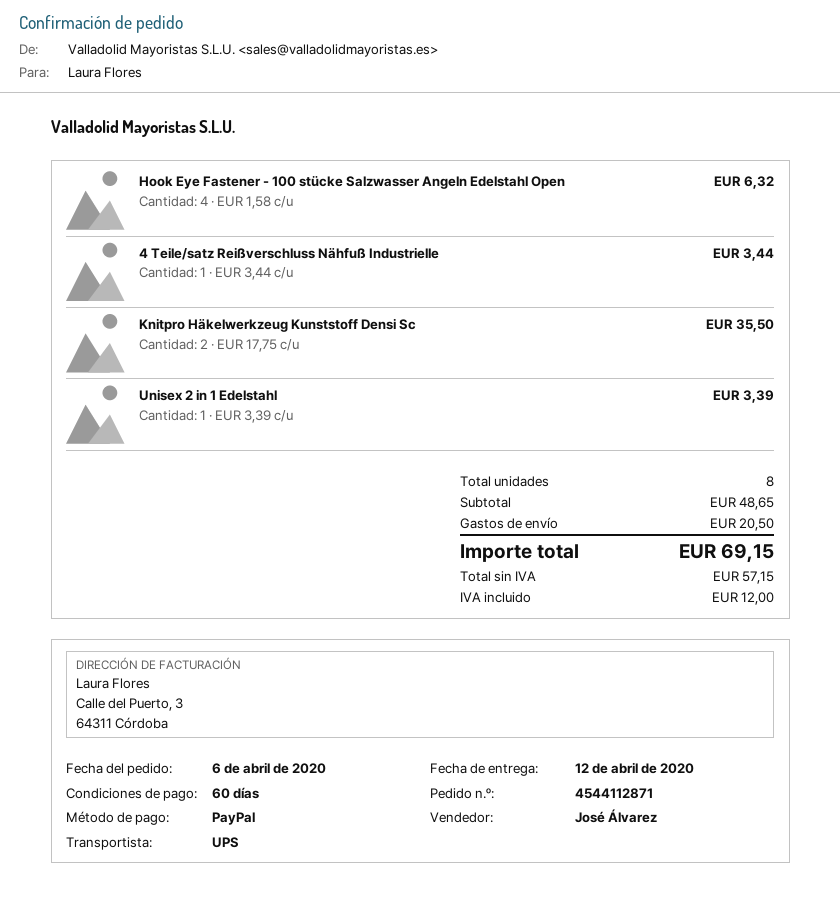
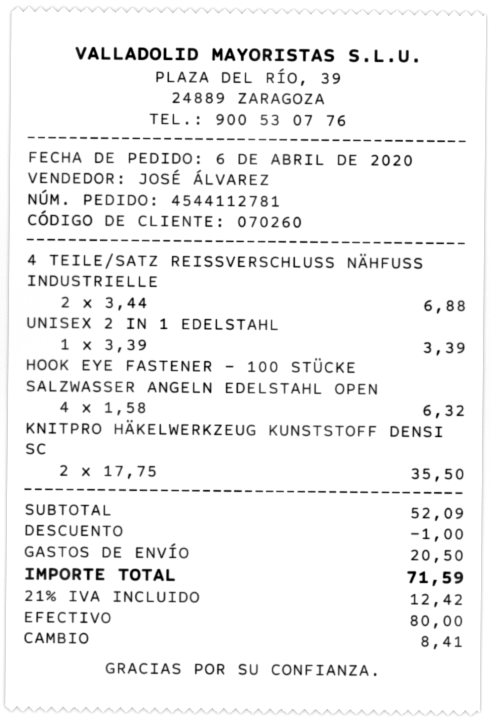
order number: 4544112871 -> 4544112781
payment method: PayPal -> cash
4 Teile/satz Reißverschluss Nähfuß Industrielle: 1 x 3.44 = 3.44 -> 2 x 3.44 = 6.88
subtotal: 48.65 -> 52.09
discount: none -> 1.00
tax: 12.00 -> 12.42
total: 69.15 -> 71.59

